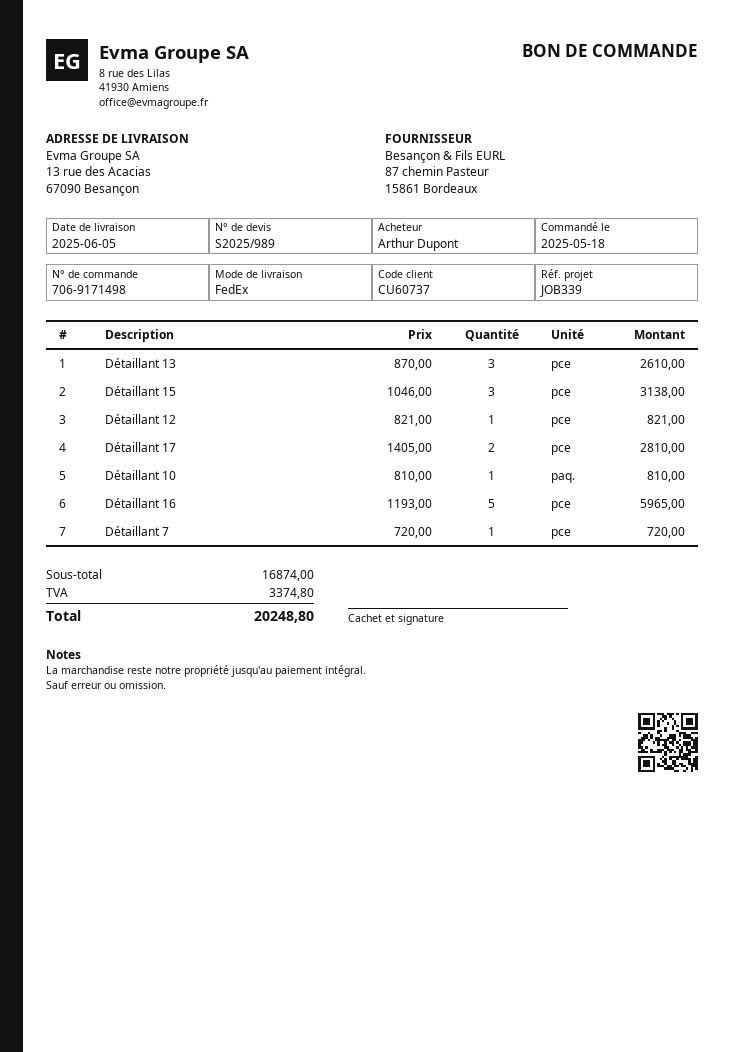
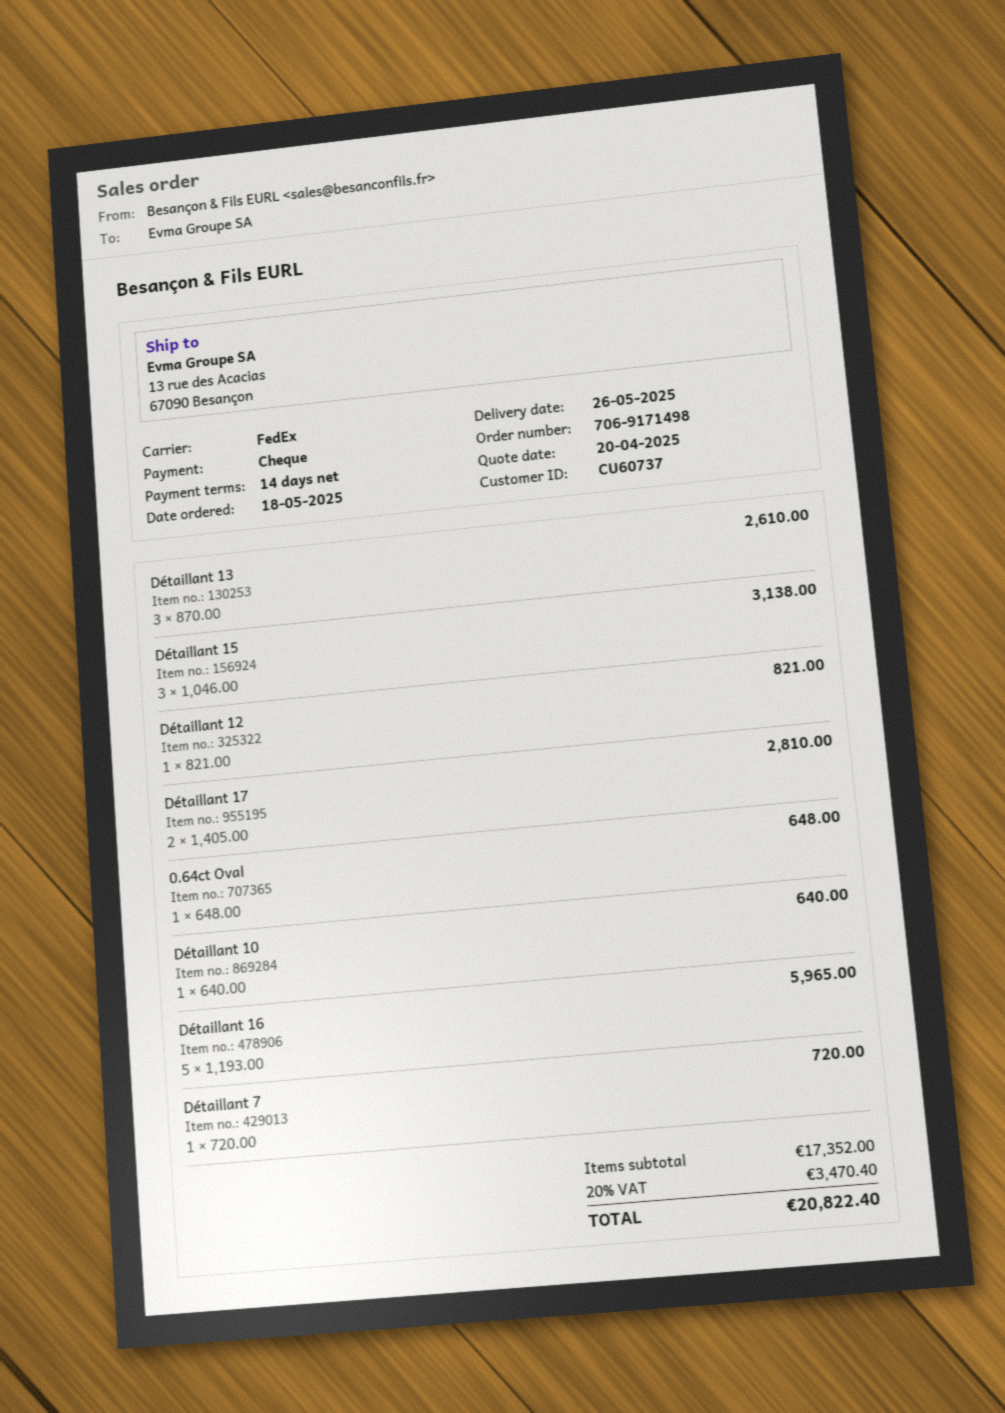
delivery date: 2025-06-05 -> 2025-05-26
Détaillant 10: 1 x 810.00 = 810.00 -> 1 x 640.00 = 640.00
0.64ct Oval: none -> 1 x 648.00 = 648.00
subtotal: 16874.00 -> 17352.00
tax: 3374.80 -> 3470.40
total: 20248.80 -> 20822.40

